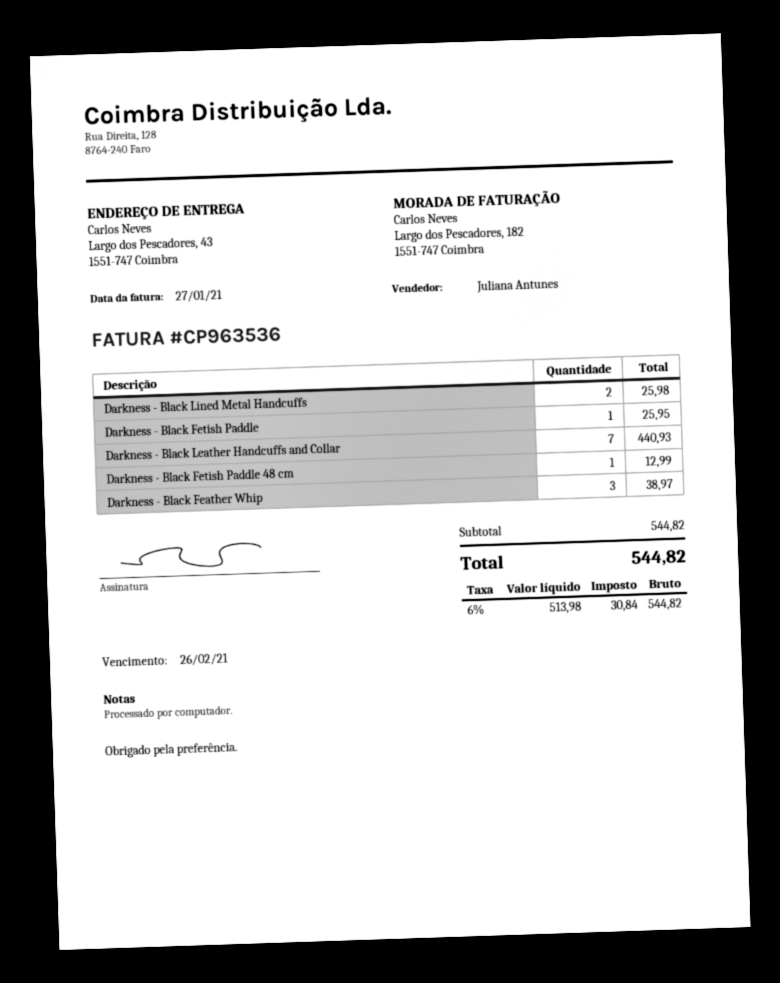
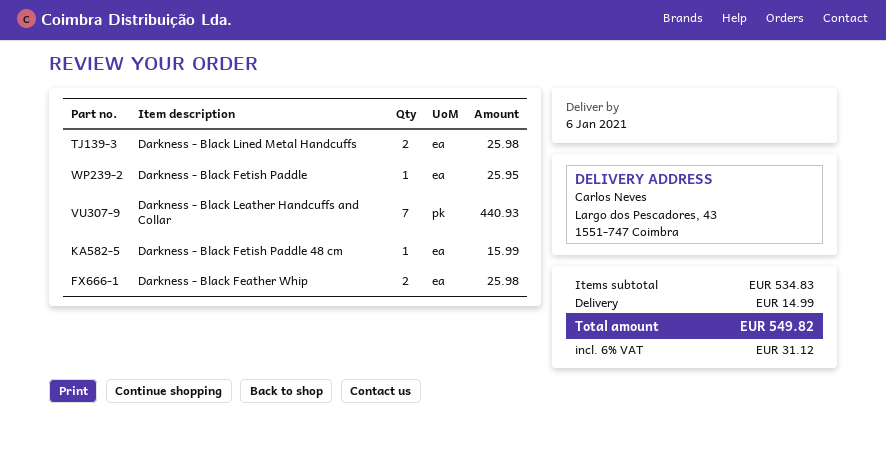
Darkness - Black Fetish Paddle 48 cm: 1 for 12.99 -> 1 for 15.99
Darkness - Black Feather Whip: 3 for 38.97 -> 2 for 25.98
subtotal: 544.82 -> 534.83
shipping: none -> 14.99
tax: 6% = 30.84 -> 6% = 31.12
total: 544.82 -> 549.82

